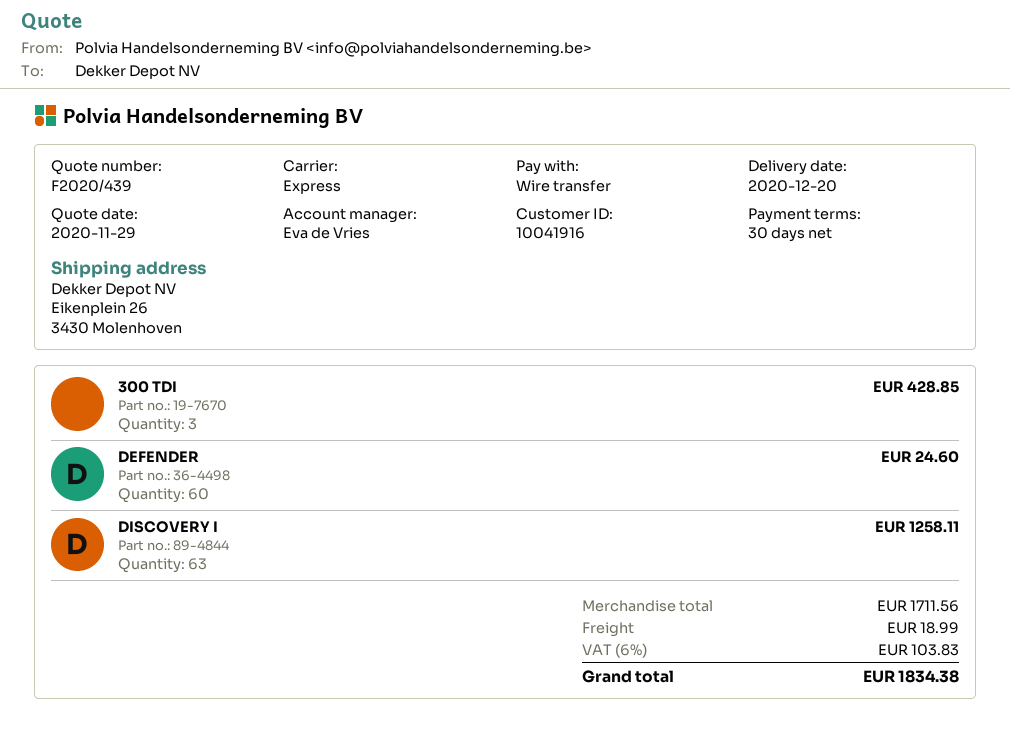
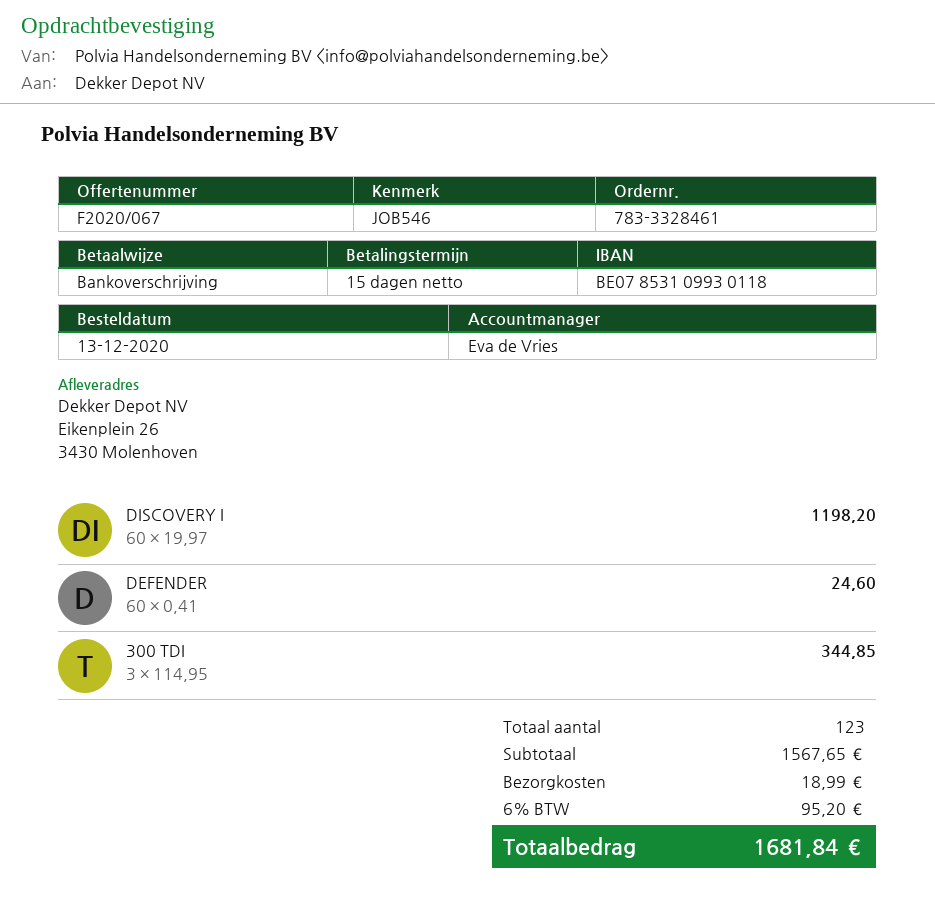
quote number: F2020/439 -> F2020/067
payment terms: 30 days -> 15 days
300 TDI: 3 for 428.85 -> 3 for 344.85
DISCOVERY I: 63 for 1258.11 -> 60 for 1198.20
subtotal: 1711.56 -> 1567.65
tax: 6% = 103.83 -> 6% = 95.20
total: 1834.38 -> 1681.84

